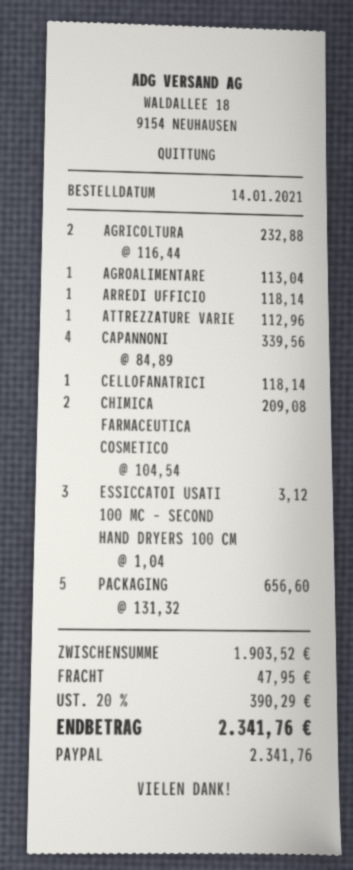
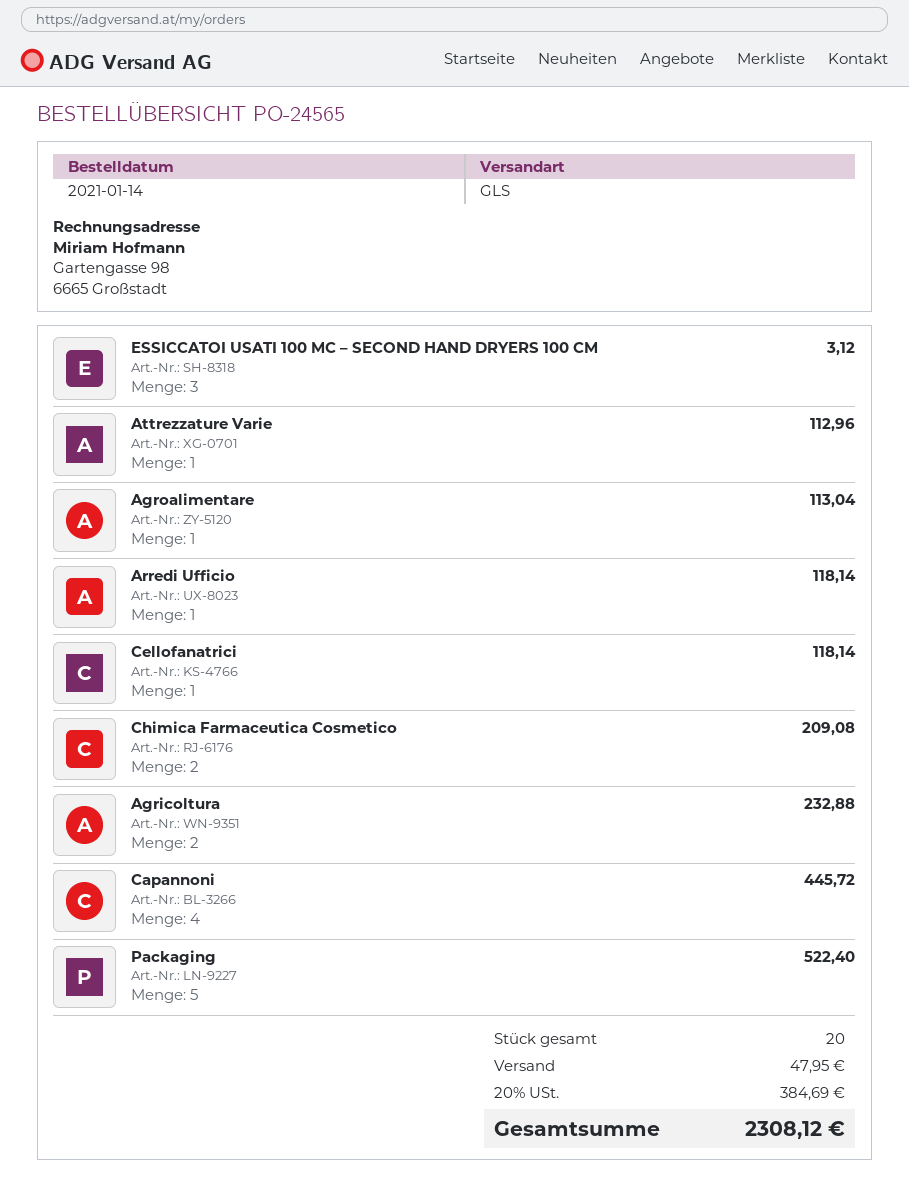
CAPANNONI: 4 for 339.56 -> 4 for 445.72
PACKAGING: 5 for 656.60 -> 5 for 522.40
tax: 20% = 390.29 -> 20% = 384.69
total: 2341.76 -> 2308.12

